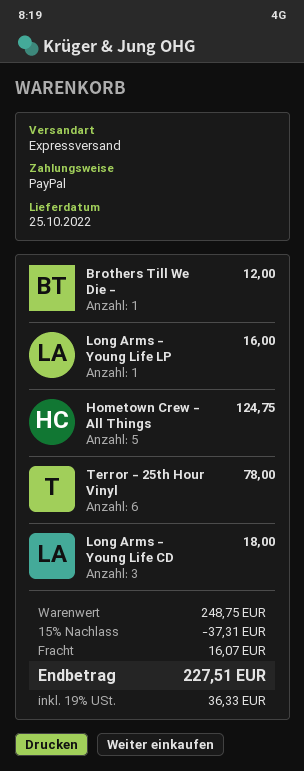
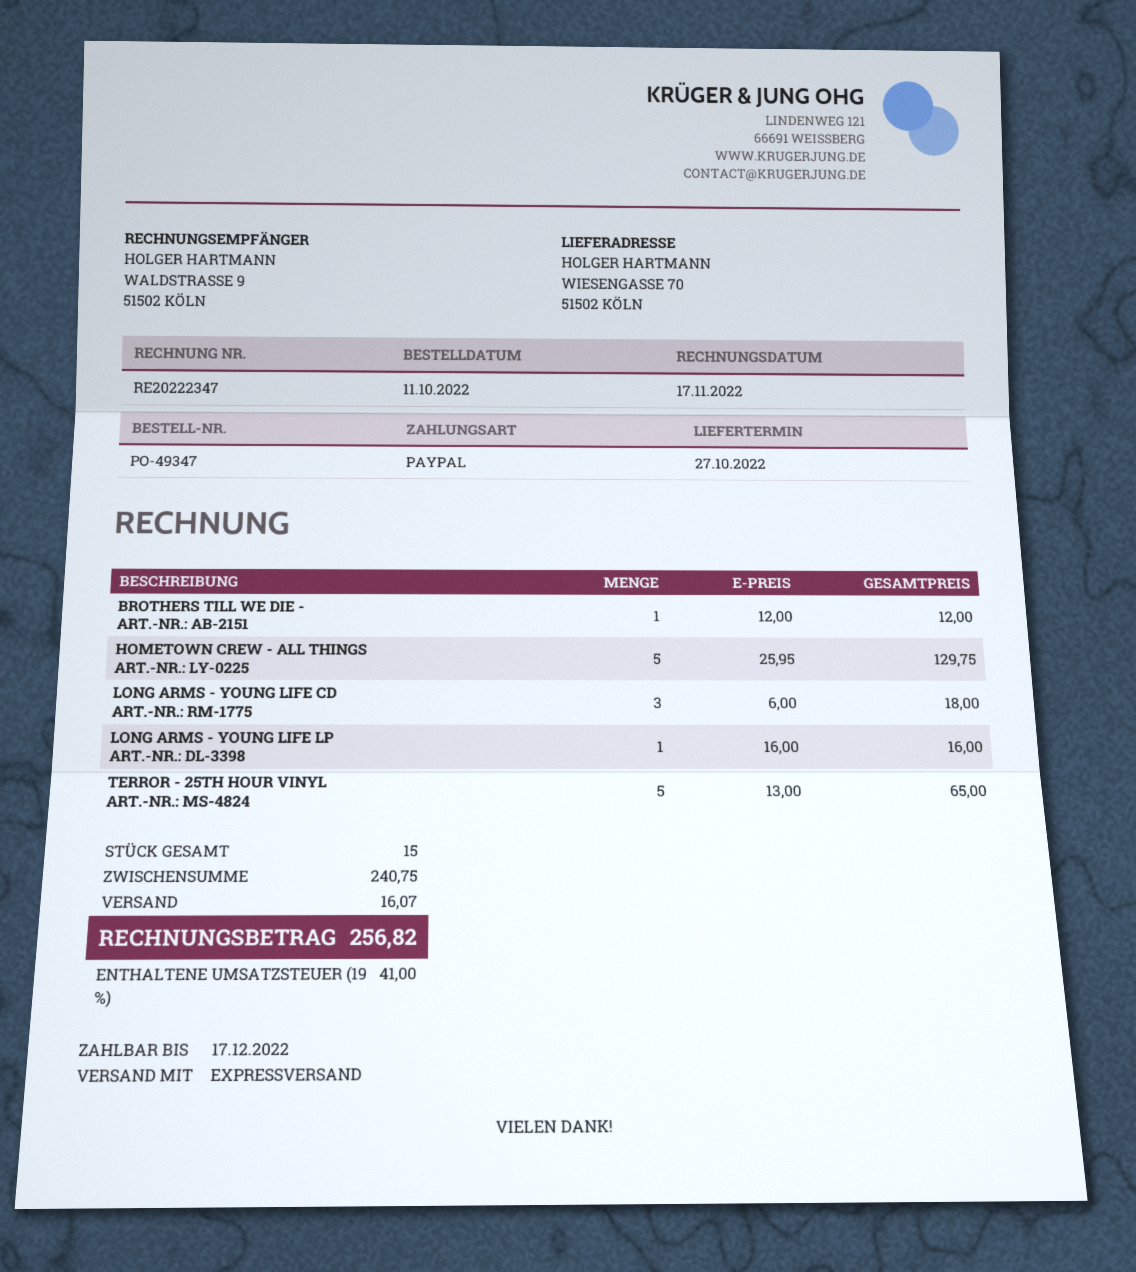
delivery date: 2022-10-25 -> 2022-10-27
Hometown Crew - All Things: 5 for 124.75 -> 5 for 129.75
Terror - 25th Hour Vinyl: 6 for 78.00 -> 5 for 65.00
subtotal: 248.75 -> 240.75
discount: 15% = 37.31 -> none
tax: 19% = 36.33 -> 19% = 41.00
total: 227.51 -> 256.82

